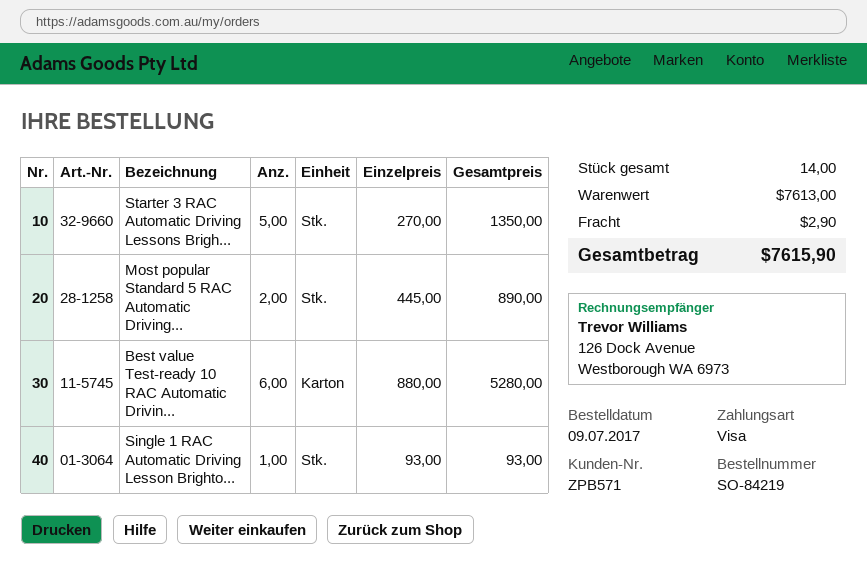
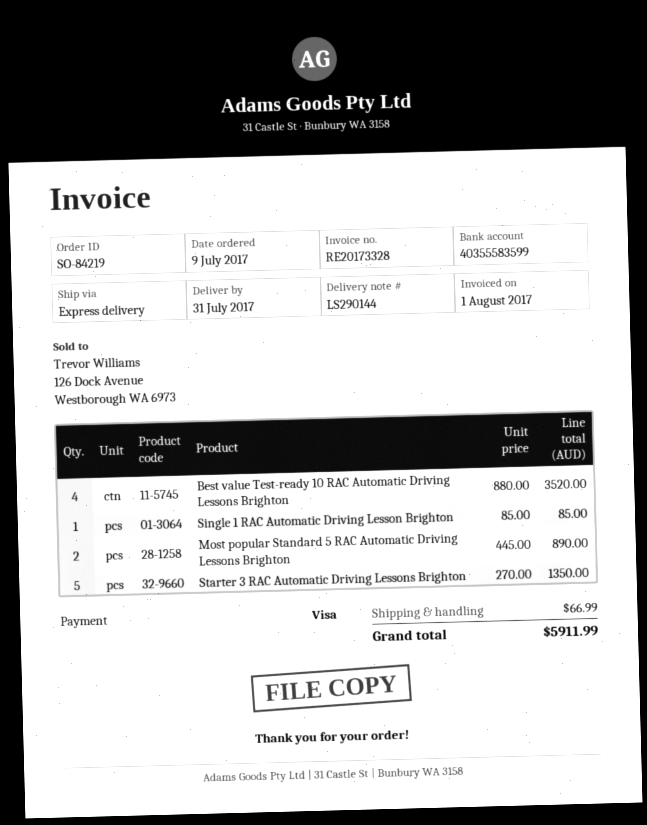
Best value Test-ready 10 RAC Automatic Drivin...: 6 x 880.00 = 5280.00 -> 4 x 880.00 = 3520.00
Single 1 RAC Automatic Driving Lesson Brighto...: 1 x 93.00 = 93.00 -> 1 x 85.00 = 85.00
shipping: 2.90 -> 66.99
total: 7615.90 -> 5911.99

